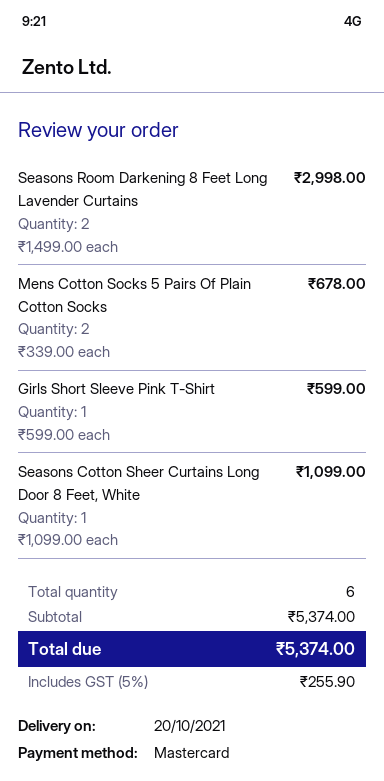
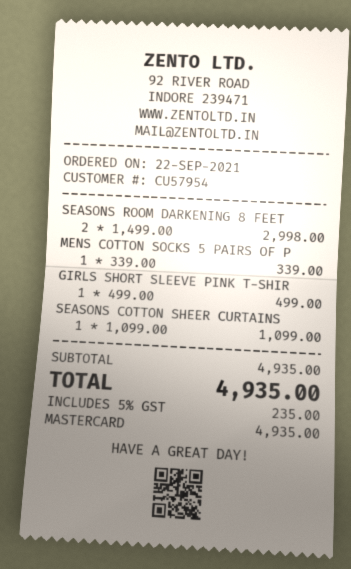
Mens Cotton Socks 5 Pairs Of Plain Cotton Socks: 2 x 339.00 = 678.00 -> 1 x 339.00 = 339.00
Girls Short Sleeve Pink T-Shirt: 1 x 599.00 = 599.00 -> 1 x 499.00 = 499.00
subtotal: 5374.00 -> 4935.00
tax: 5% = 255.90 -> 5% = 235.00
total: 5374.00 -> 4935.00

